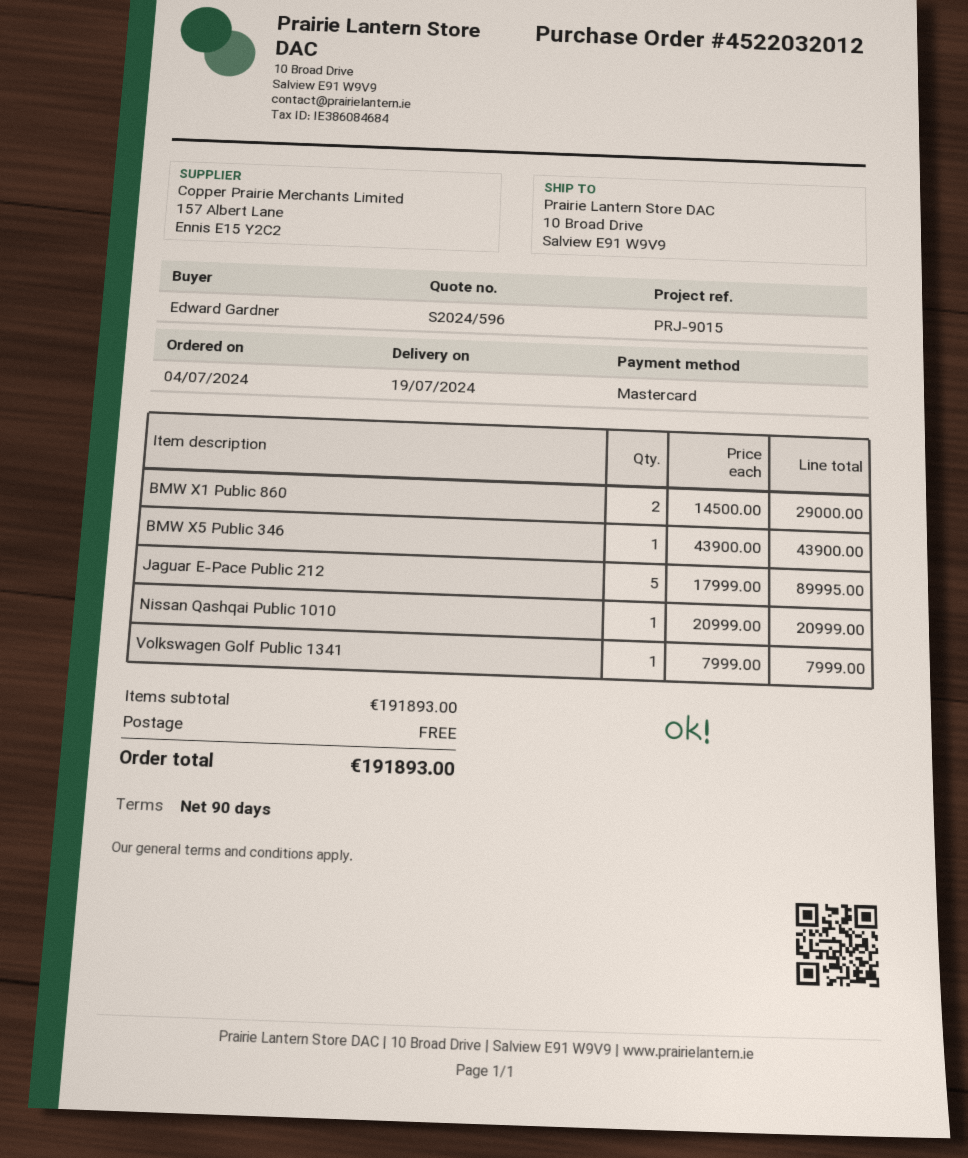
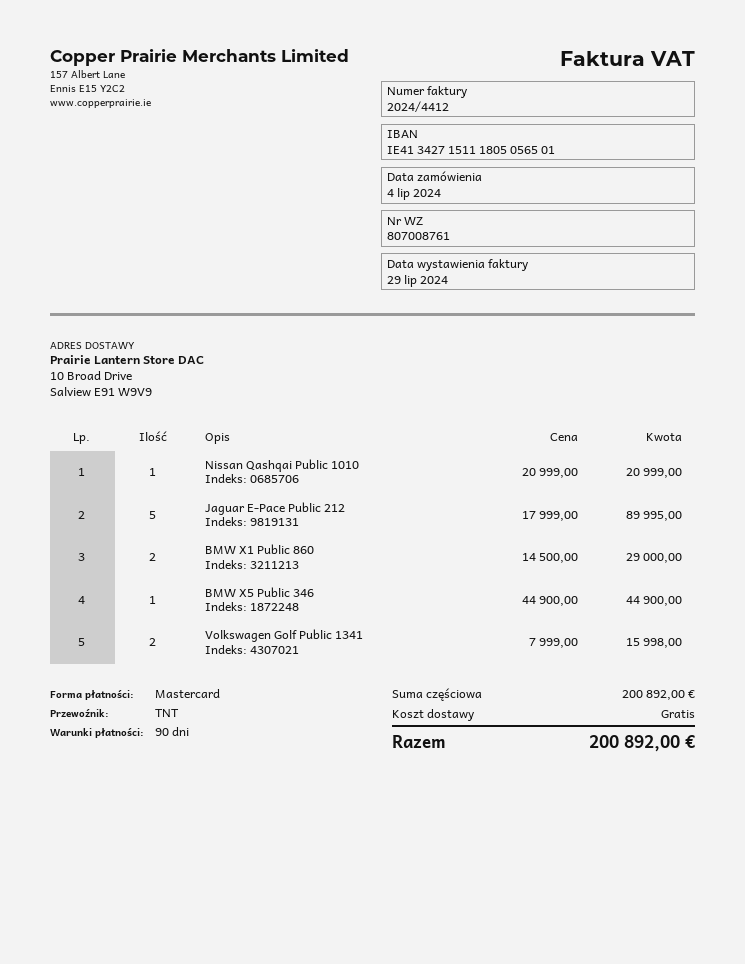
BMW X5 Public 346: 1 x 43900.00 = 43900.00 -> 1 x 44900.00 = 44900.00
Volkswagen Golf Public 1341: 1 x 7999.00 = 7999.00 -> 2 x 7999.00 = 15998.00
subtotal: 191893.00 -> 200892.00
total: 191893.00 -> 200892.00

